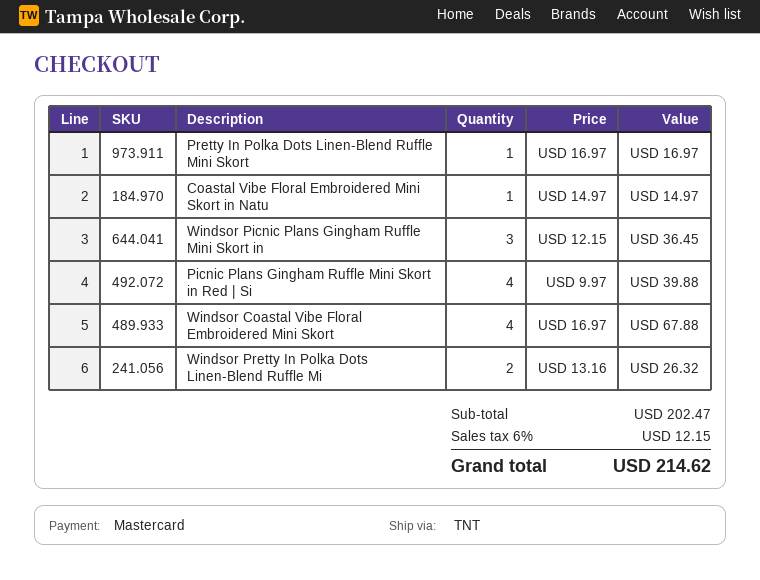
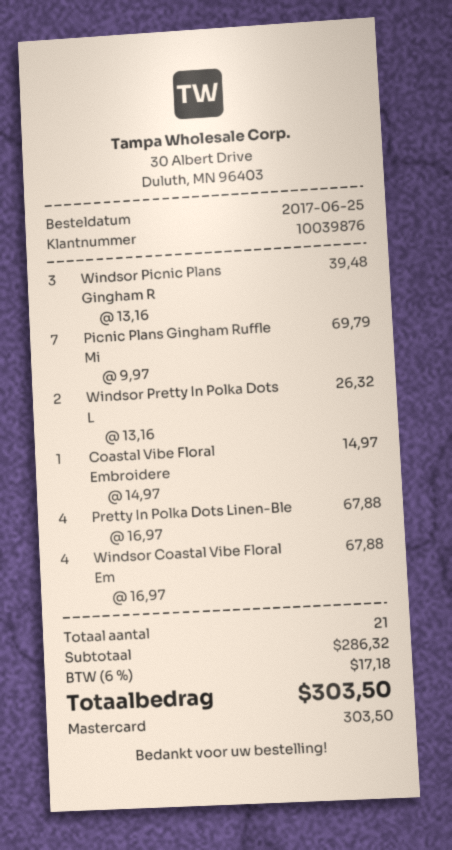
Pretty In Polka Dots Linen-Blend Ruffle Mini Skort: 1 x 16.97 = 16.97 -> 4 x 16.97 = 67.88
Windsor Picnic Plans Gingham Ruffle Mini Skort in: 3 x 12.15 = 36.45 -> 3 x 13.16 = 39.48
Picnic Plans Gingham Ruffle Mini Skort in Red | Si: 4 x 9.97 = 39.88 -> 7 x 9.97 = 69.79
subtotal: 202.47 -> 286.32
tax: 6% = 12.15 -> 6% = 17.18
total: 214.62 -> 303.50

